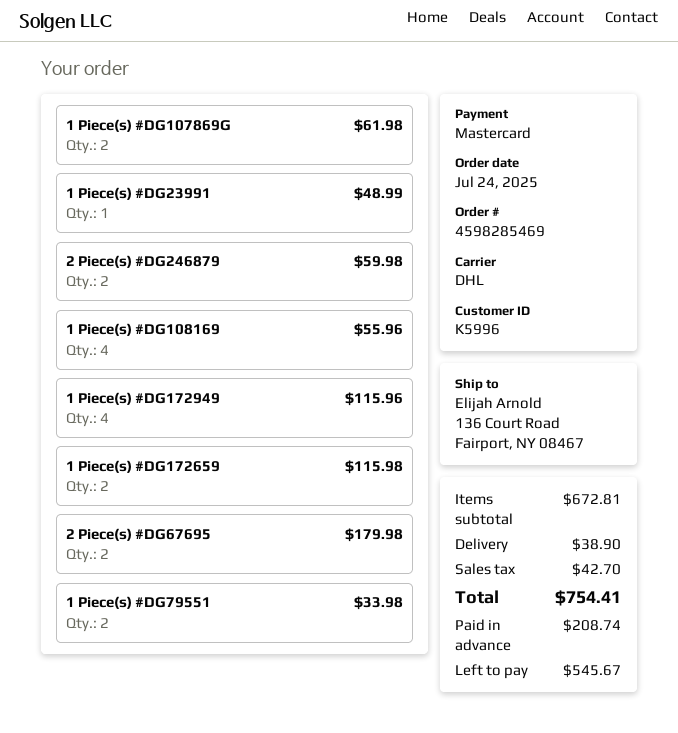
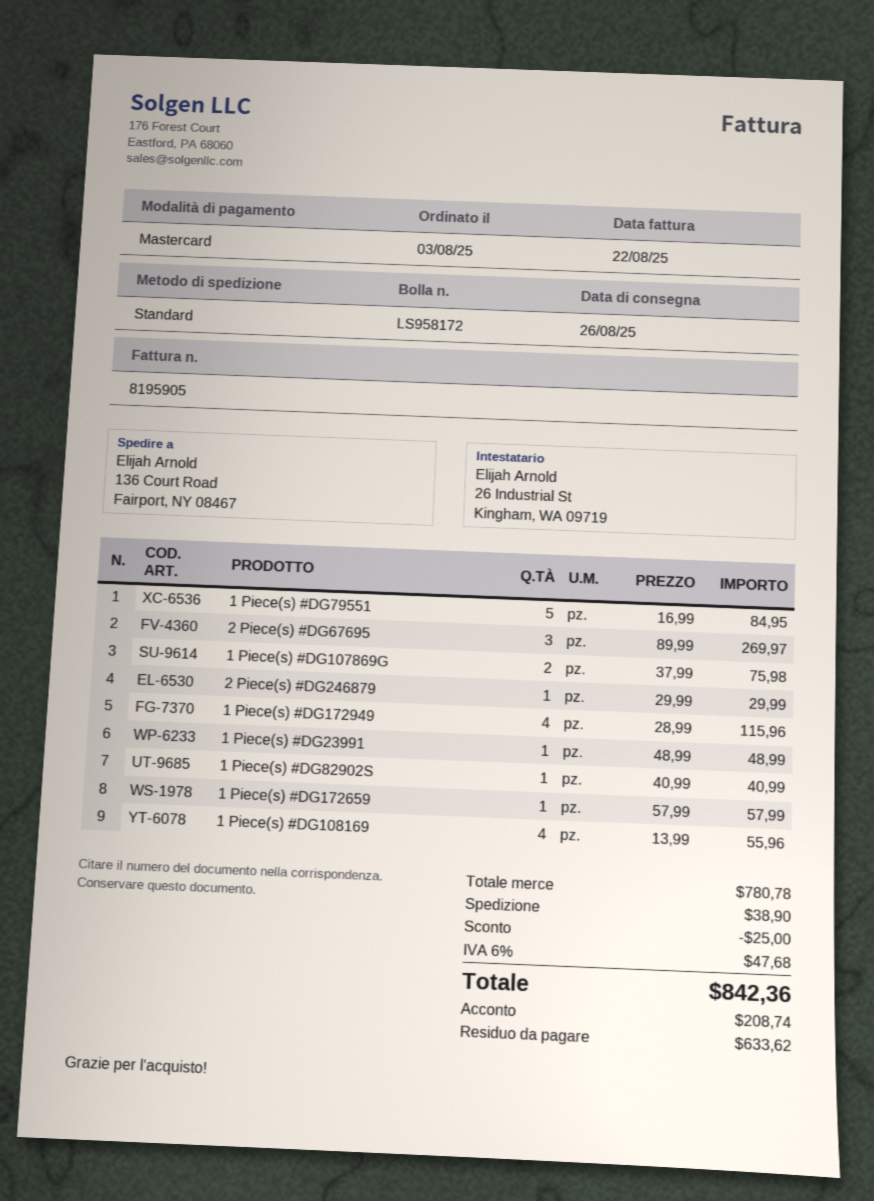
order date: 2025-07-24 -> 2025-08-03
shipping method: DHL -> standard
1 Piece(s) #DG107869G: 2 for 61.98 -> 2 for 75.98
2 Piece(s) #DG246879: 2 for 59.98 -> 1 for 29.99
1 Piece(s) #DG172659: 2 for 115.98 -> 1 for 57.99
2 Piece(s) #DG67695: 2 for 179.98 -> 3 for 269.97
1 Piece(s) #DG79551: 2 for 33.98 -> 5 for 84.95
1 Piece(s) #DG82902S: none -> 1 for 40.99
subtotal: 672.81 -> 780.78
discount: none -> 25.00
tax: 42.70 -> 47.68
total: 754.41 -> 842.36
balance: 545.67 -> 633.62

